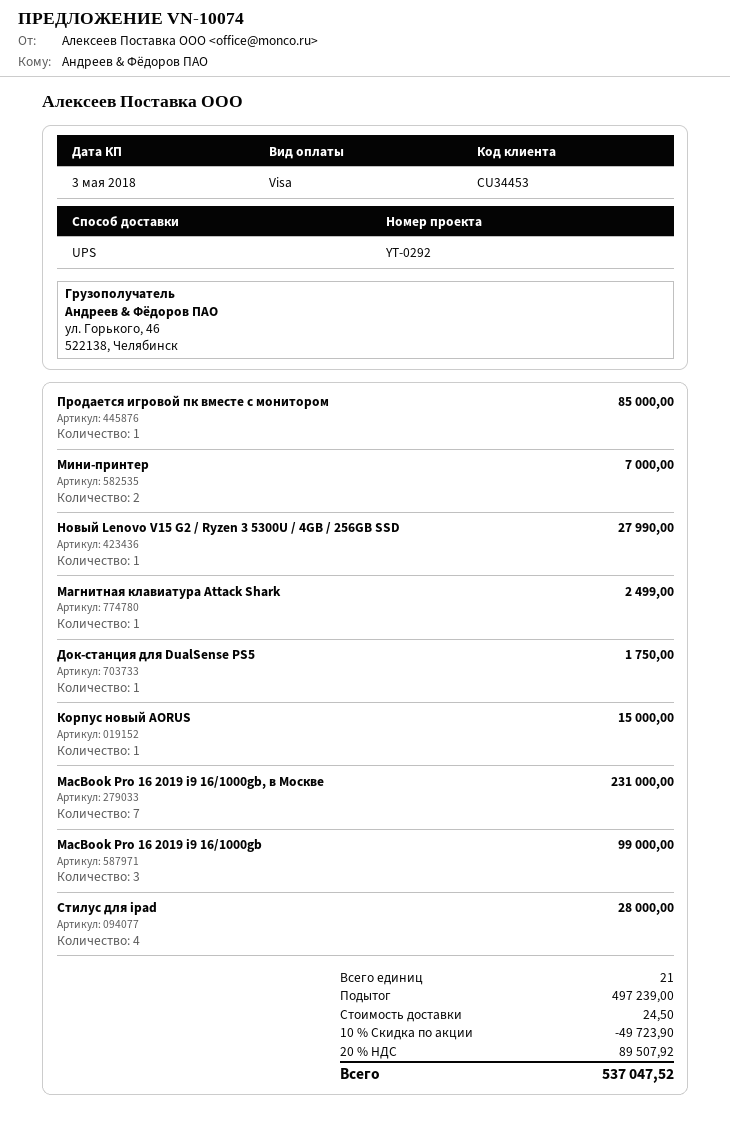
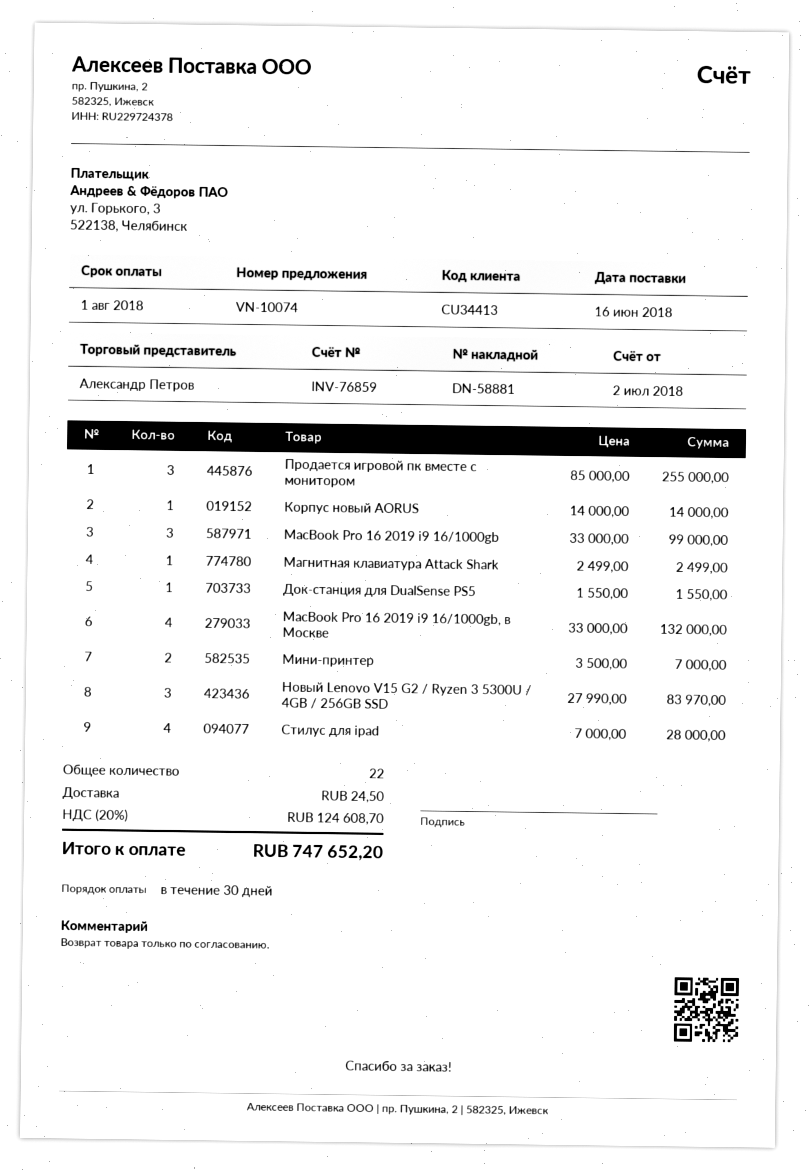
customer number: CU34453 -> CU34413
Продается игровой пк вместе с монитором: 1 for 85000.00 -> 3 for 255000.00
Новый Lenovo V15 G2 / Ryzen 3 5300U / 4GB / 256GB SSD: 1 for 27990.00 -> 3 for 83970.00
Док-станция для DualSense PS5: 1 for 1750.00 -> 1 for 1550.00
Корпус новый AORUS: 1 for 15000.00 -> 1 for 14000.00
MacBook Pro 16 2019 i9 16/1000gb, в Москве: 7 for 231000.00 -> 4 for 132000.00
total quantity: 21 -> 22
discount: 10% = 49723.90 -> none
tax: 20% = 89507.92 -> 20% = 124608.70
total: 537047.52 -> 747652.20

